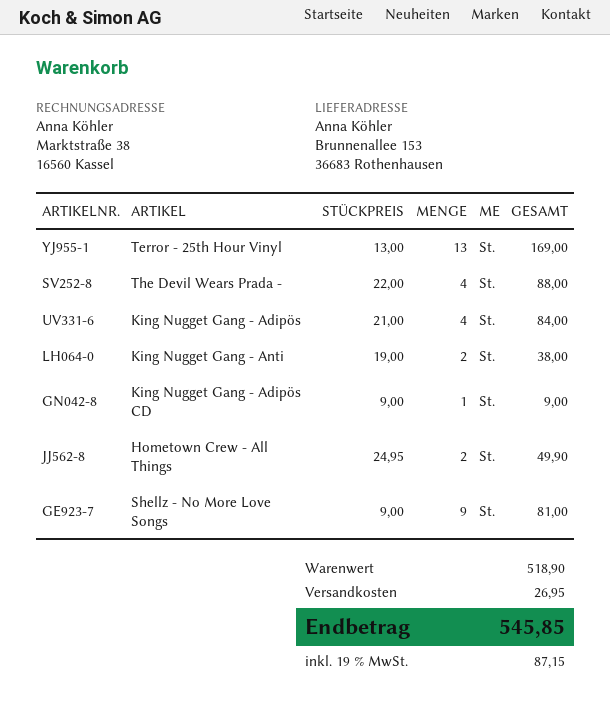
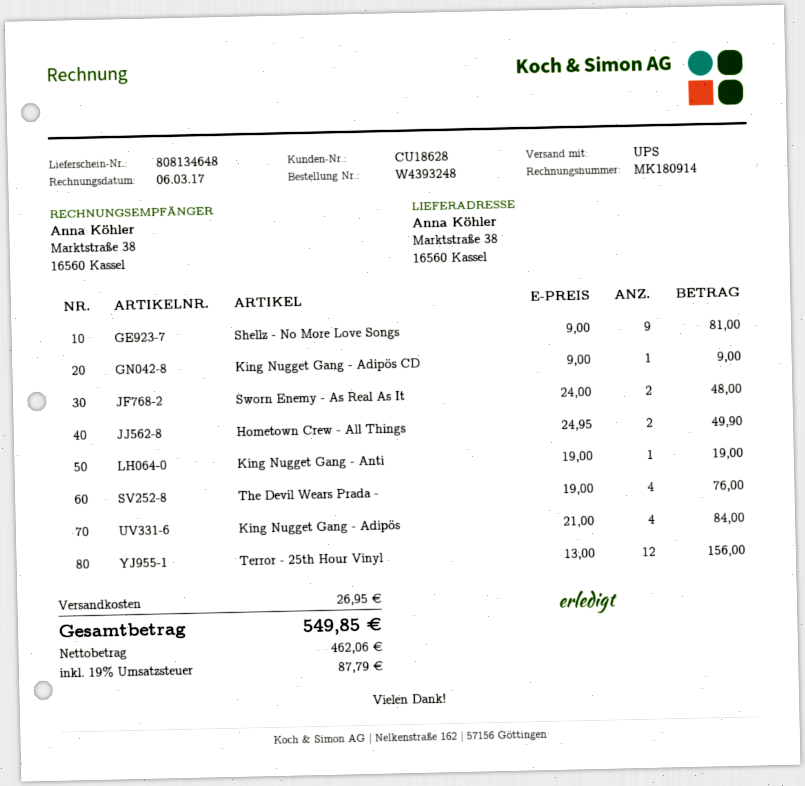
ship to: Brunnenallee 153, 36683 Rothenhausen -> Marktstraße 38, 16560 Kassel
Terror - 25th Hour Vinyl: 13 x 13.00 = 169.00 -> 12 x 13.00 = 156.00
The Devil Wears Prada -: 4 x 22.00 = 88.00 -> 4 x 19.00 = 76.00
King Nugget Gang - Anti: 2 x 19.00 = 38.00 -> 1 x 19.00 = 19.00
Sworn Enemy - As Real As It: none -> 2 x 24.00 = 48.00
tax: 19% = 87.15 -> 19% = 87.79
total: 545.85 -> 549.85

